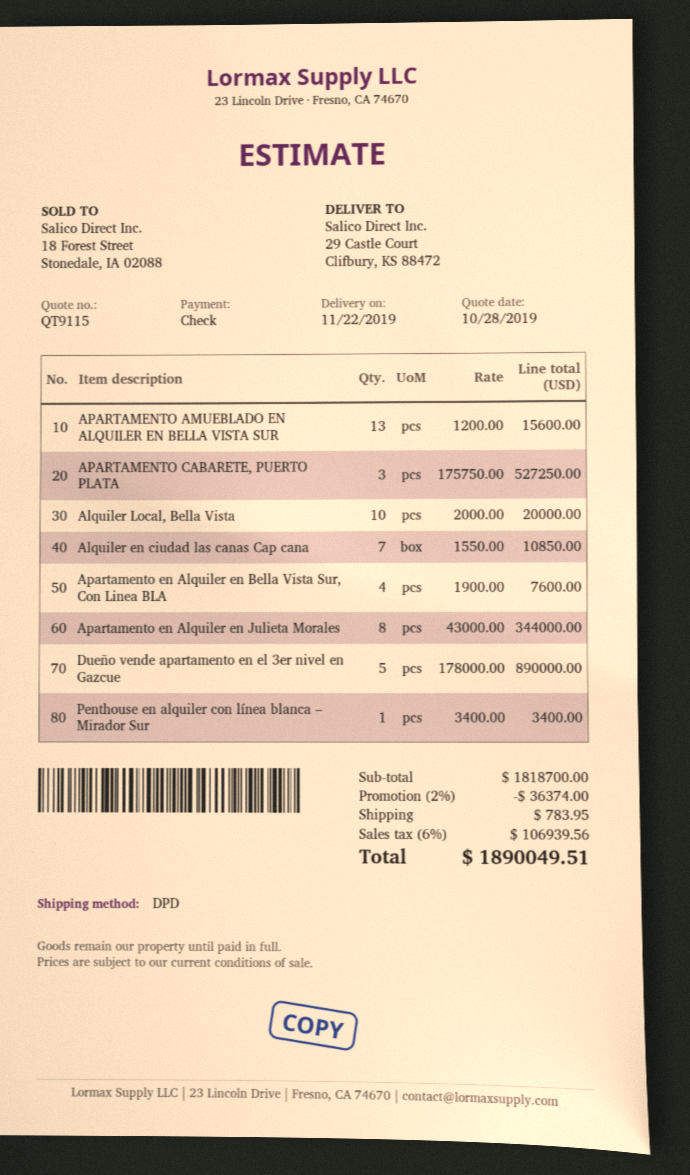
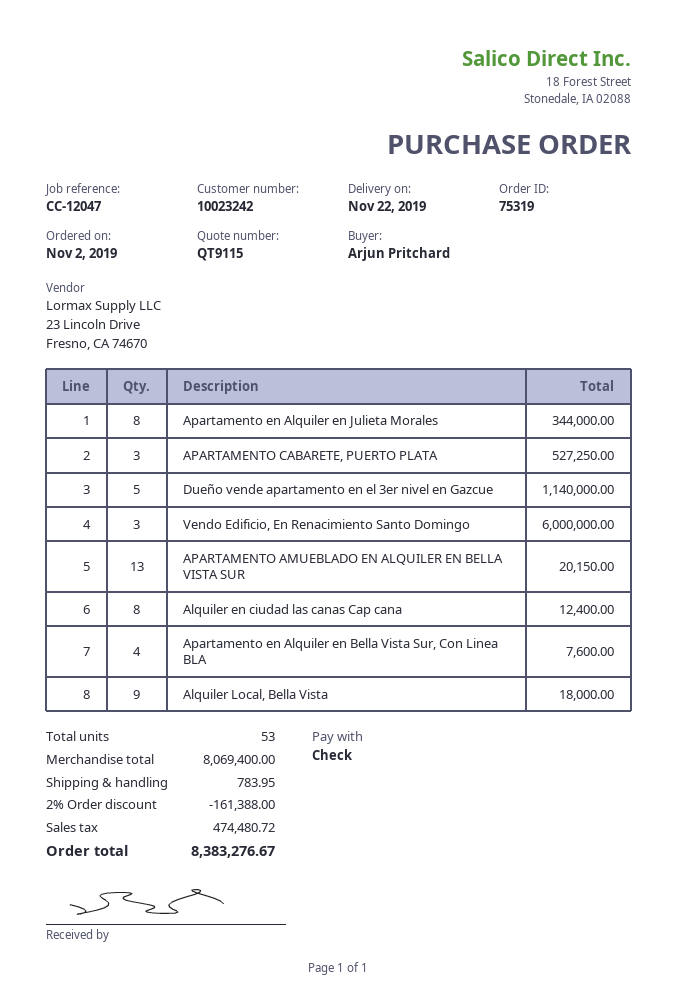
APARTAMENTO AMUEBLADO EN ALQUILER EN BELLA VISTA SUR: 13 for 15600.00 -> 13 for 20150.00
Alquiler Local, Bella Vista: 10 for 20000.00 -> 9 for 18000.00
Alquiler en ciudad las canas Cap cana: 7 for 10850.00 -> 8 for 12400.00
Dueño vende apartamento en el 3er nivel en Gazcue: 5 for 890000.00 -> 5 for 1140000.00
Penthouse en alquiler con línea blanca – Mirador Sur: 1 for 3400.00 -> none
Vendo Edificio, En Renacimiento Santo Domingo: none -> 3 for 6000000.00
subtotal: 1818700.00 -> 8069400.00
discount: 2% = 36374.00 -> 2% = 161388.00
tax: 106939.56 -> 474480.72
total: 1890049.51 -> 8383276.67

